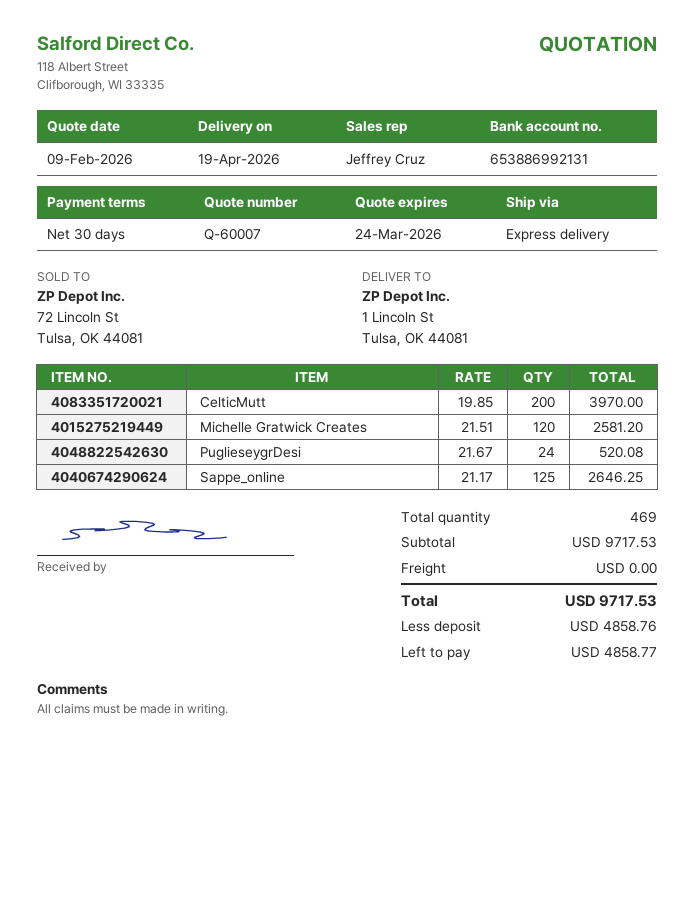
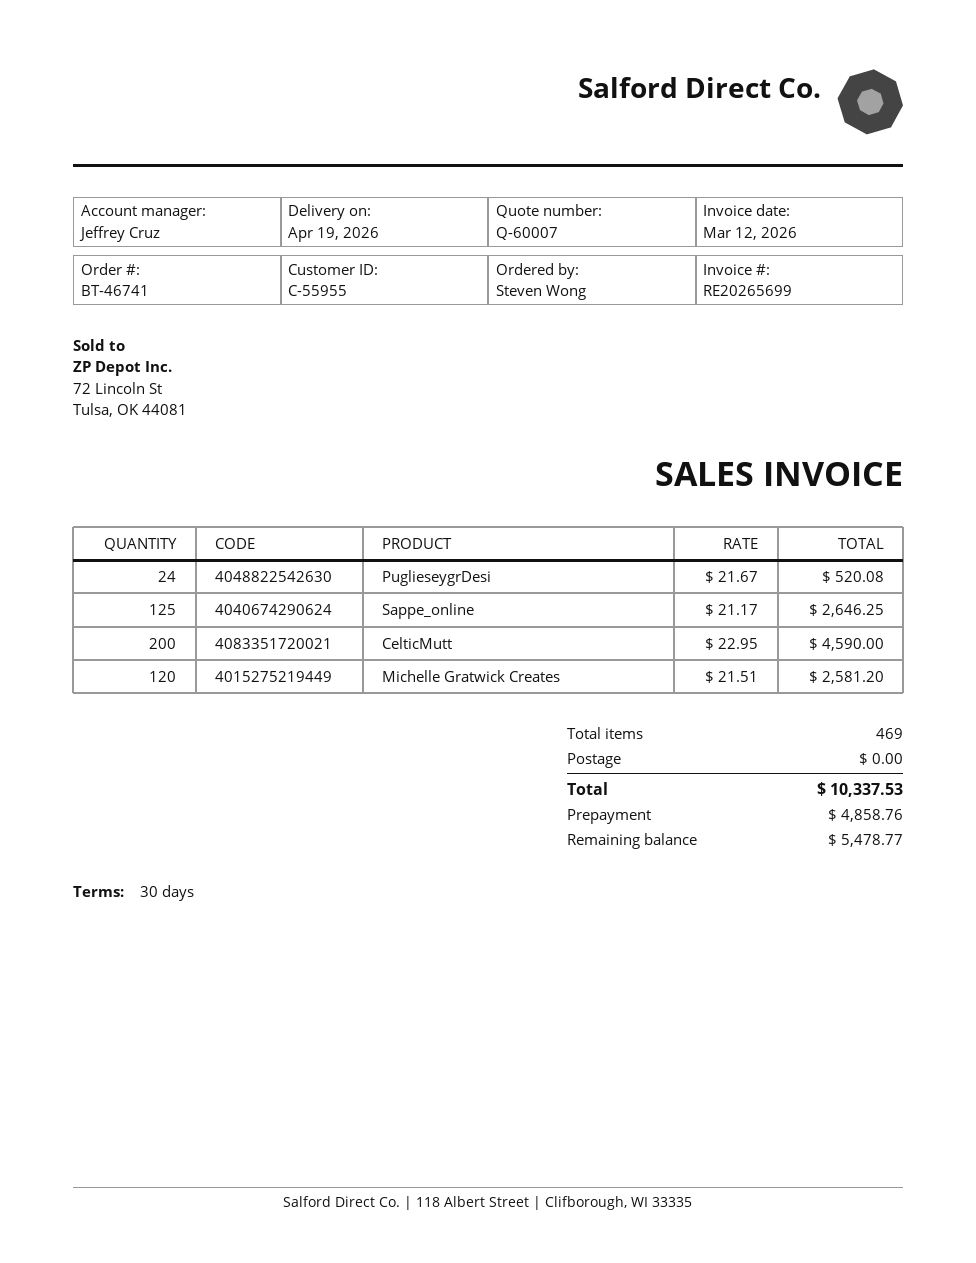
CelticMutt: 200 x 19.85 = 3970.00 -> 200 x 22.95 = 4590.00
total: 9717.53 -> 10337.53
balance: 4858.77 -> 5478.77

